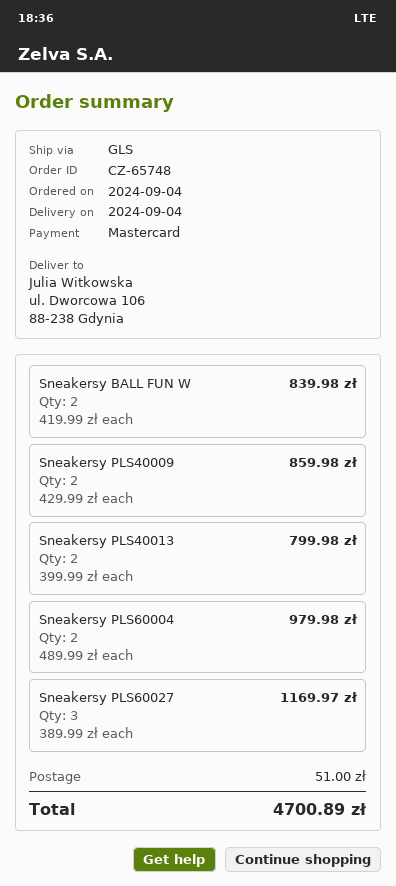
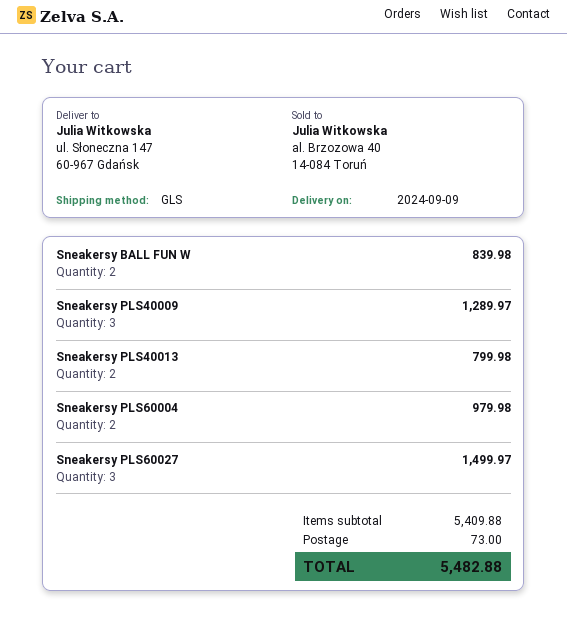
delivery date: 2024-09-04 -> 2024-09-09
ship to: ul. Dworcowa 106, 88-238 Gdynia -> ul. Słoneczna 147, 60-967 Gdańsk
Sneakersy PLS40009: 2 for 859.98 -> 3 for 1289.97
Sneakersy PLS60027: 3 for 1169.97 -> 3 for 1499.97
shipping: 51.00 -> 73.00
total: 4700.89 -> 5482.88

